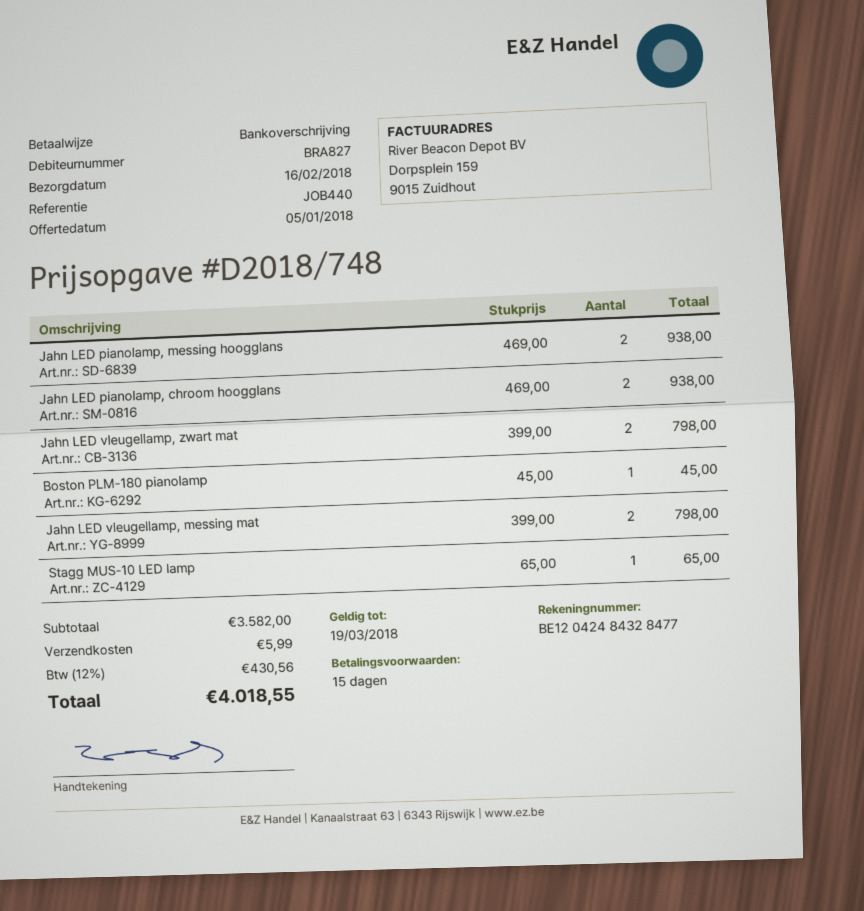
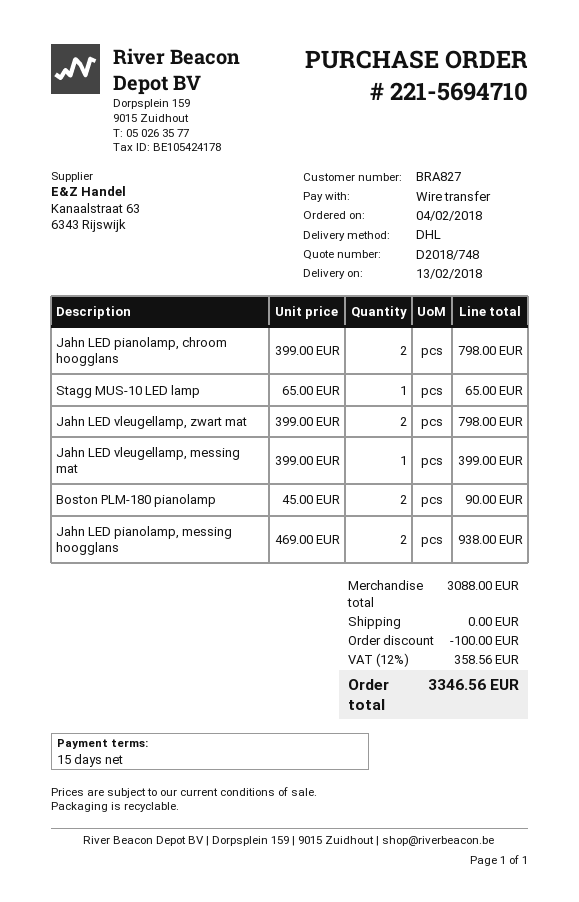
delivery date: 2018-02-16 -> 2018-02-13
Jahn LED pianolamp, chroom hoogglans: 2 x 469.00 = 938.00 -> 2 x 399.00 = 798.00
Boston PLM-180 pianolamp: 1 x 45.00 = 45.00 -> 2 x 45.00 = 90.00
Jahn LED vleugellamp, messing mat: 2 x 399.00 = 798.00 -> 1 x 399.00 = 399.00
subtotal: 3582.00 -> 3088.00
discount: none -> 100.00
shipping: 5.99 -> 0.00
tax: 12% = 430.56 -> 12% = 358.56
total: 4018.55 -> 3346.56

